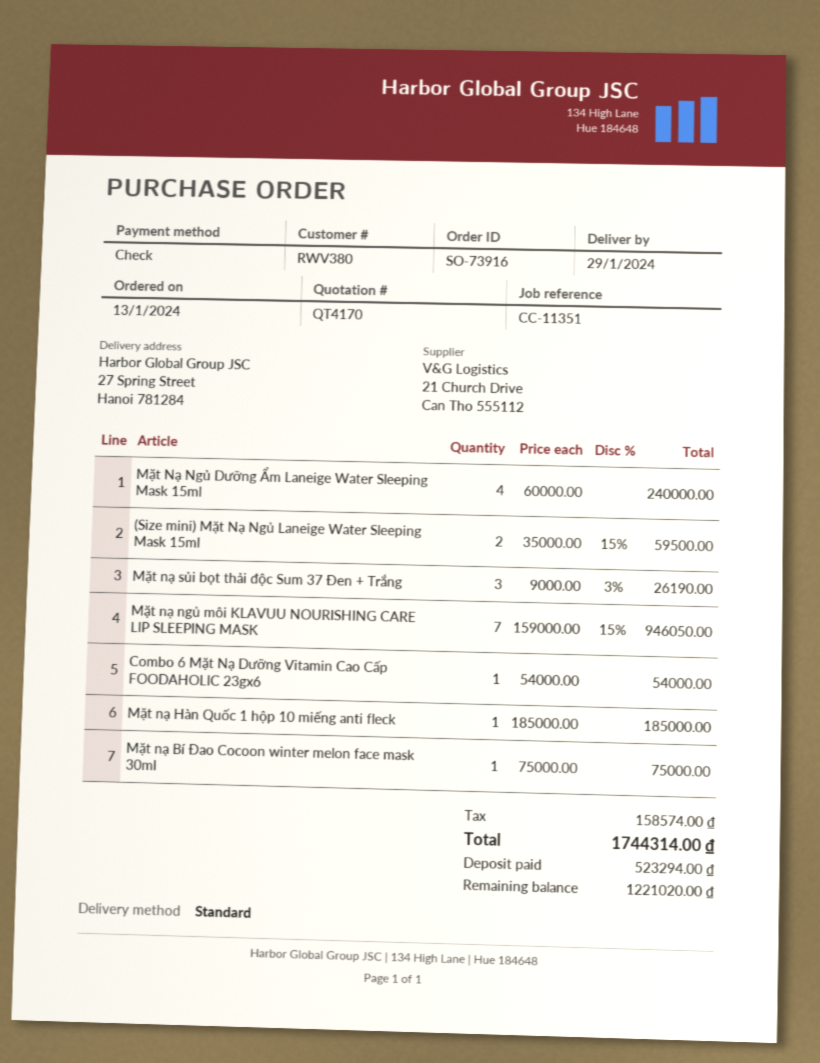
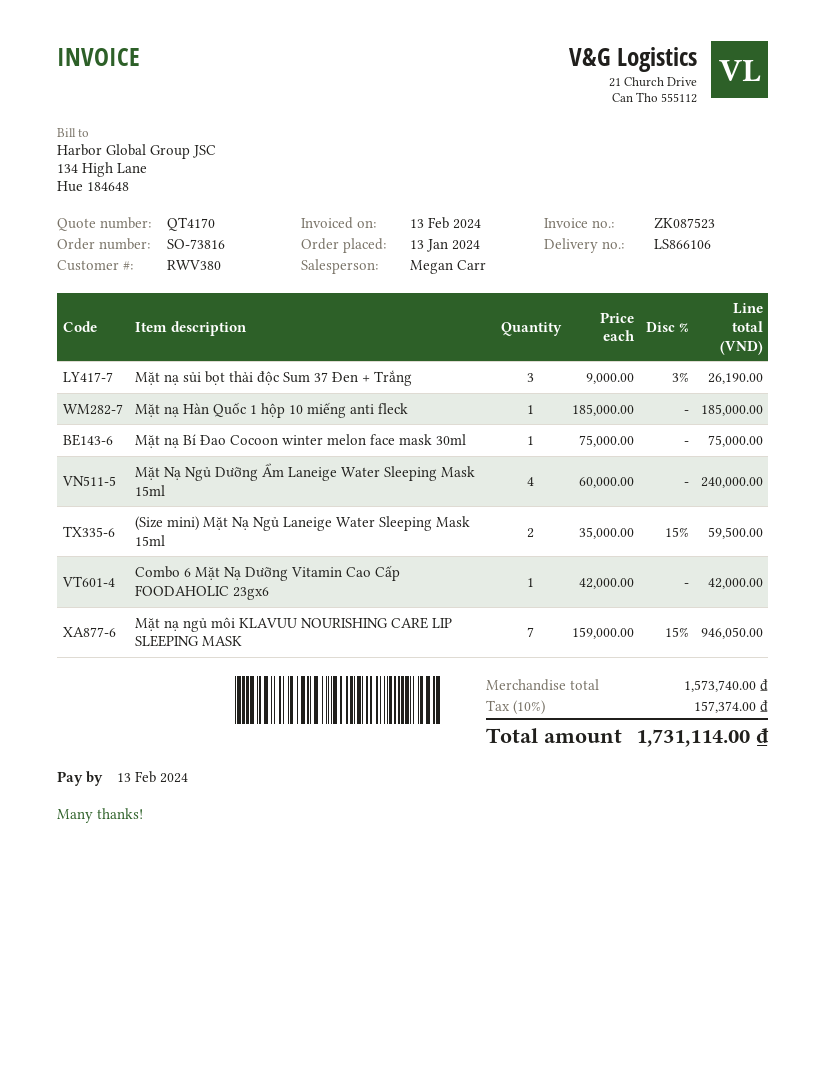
order number: SO-73916 -> SO-73816
Combo 6 Mặt Nạ Dưỡng Vitamin Cao Cấp FOODAHOLIC 23gx6: 1 x 54000.00 = 54000.00 -> 1 x 42000.00 = 42000.00
tax: 158574.00 -> 157374.00
total: 1744314.00 -> 1731114.00

